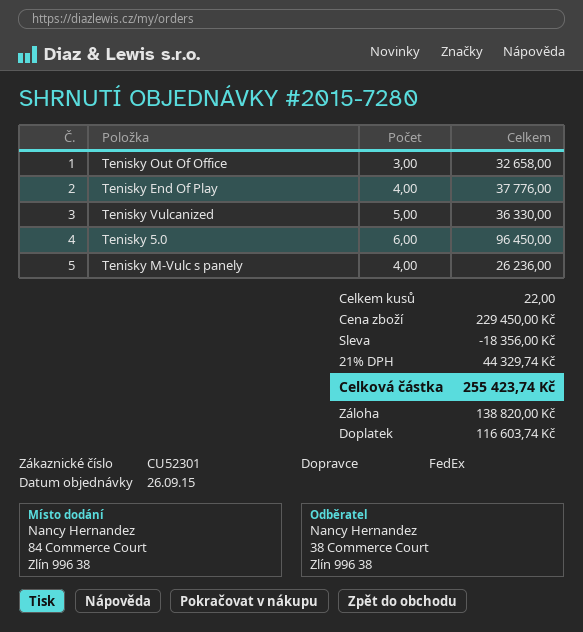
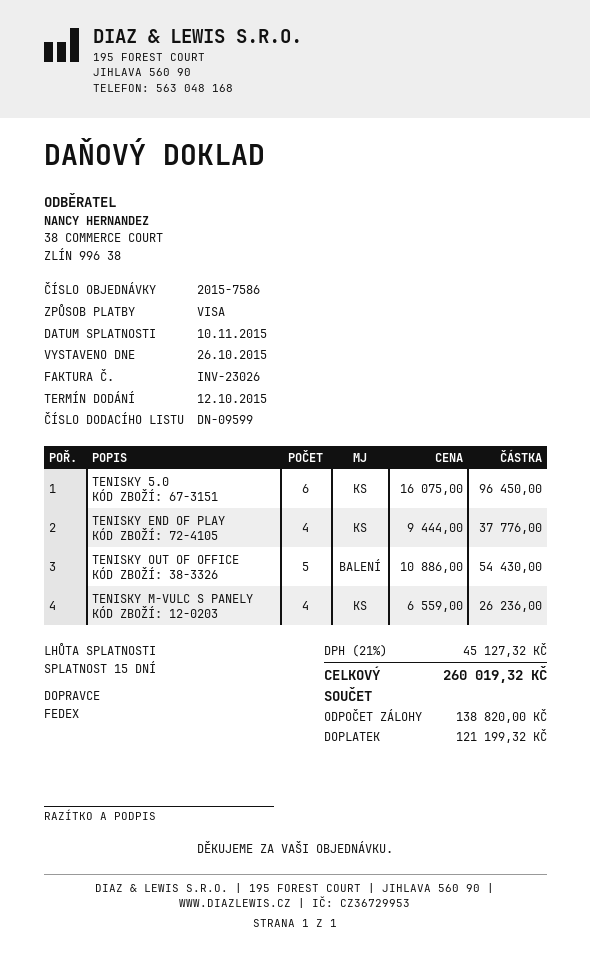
order number: 2015-7280 -> 2015-7586
Tenisky Out Of Office: 3 for 32658.00 -> 5 for 54430.00
Tenisky Vulcanized: 5 for 36330.00 -> none
discount: 18356.00 -> none
tax: 21% = 44329.74 -> 21% = 45127.32
total: 255423.74 -> 260019.32
balance: 116603.74 -> 121199.32

